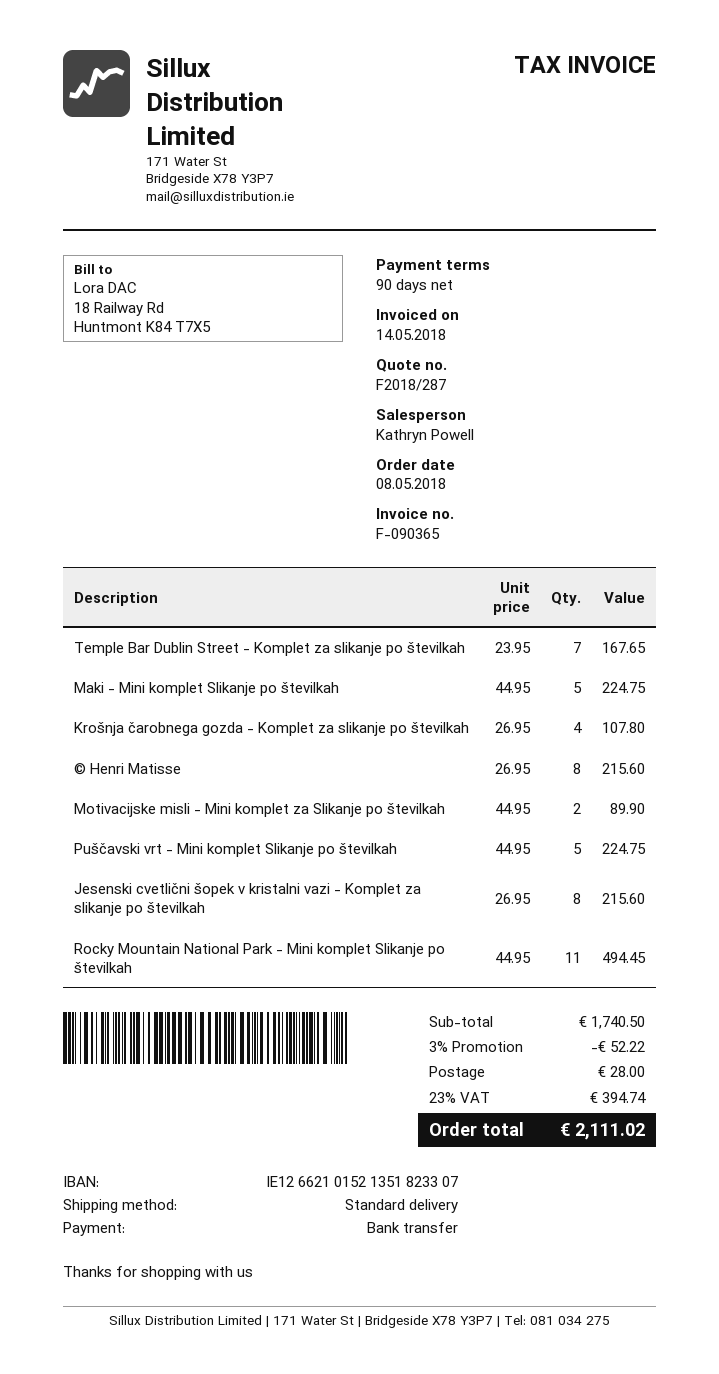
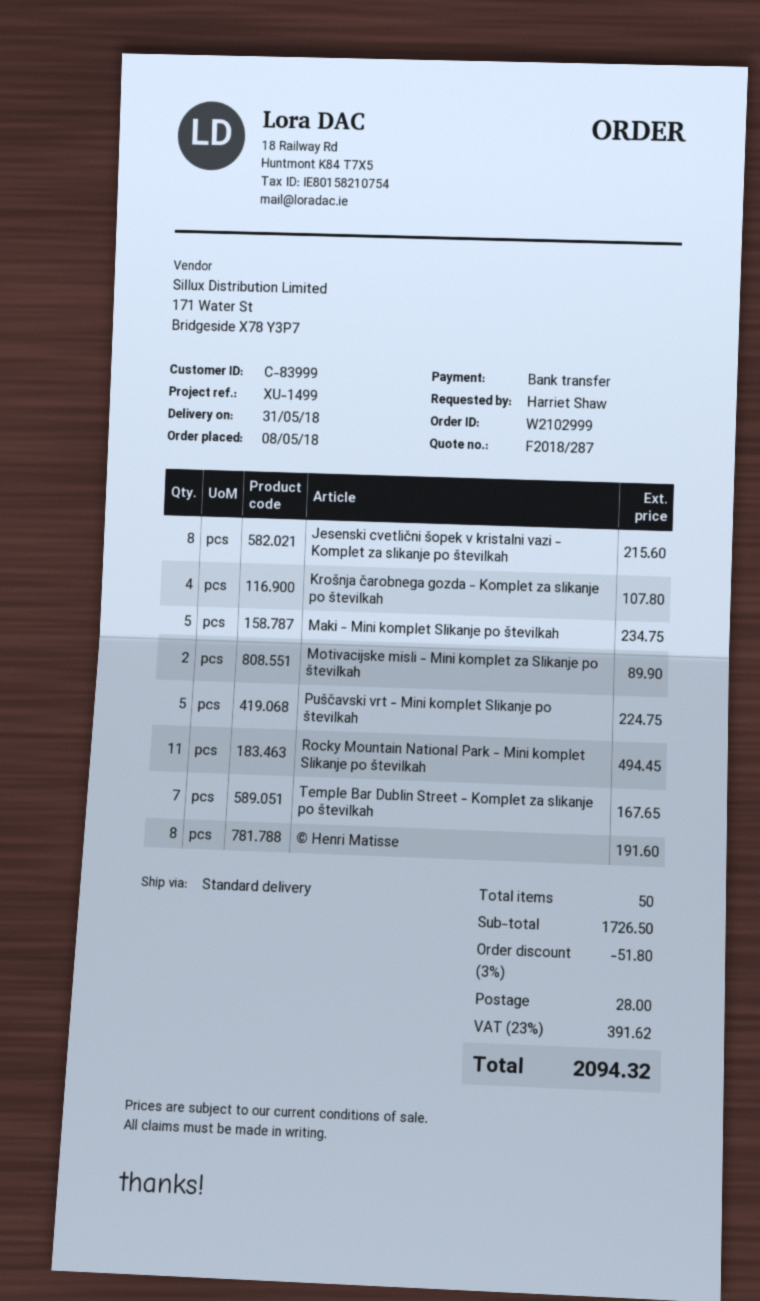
Maki - Mini komplet Slikanje po številkah: 5 for 224.75 -> 5 for 234.75
© Henri Matisse: 8 for 215.60 -> 8 for 191.60
subtotal: 1740.50 -> 1726.50
discount: 3% = 52.22 -> 3% = 51.80
tax: 23% = 394.74 -> 23% = 391.62
total: 2111.02 -> 2094.32

